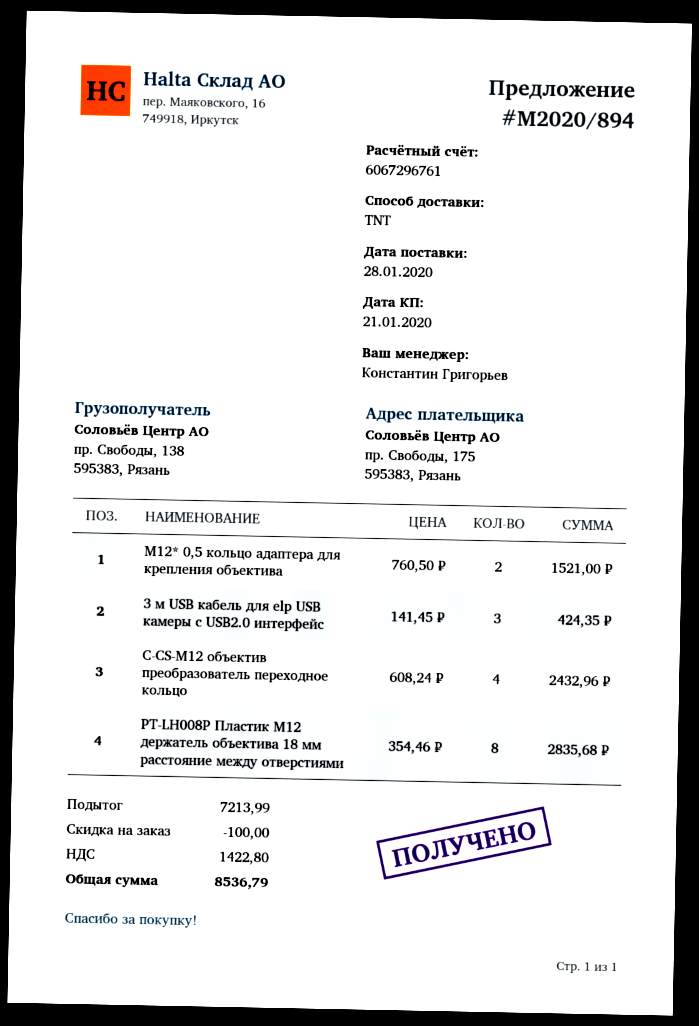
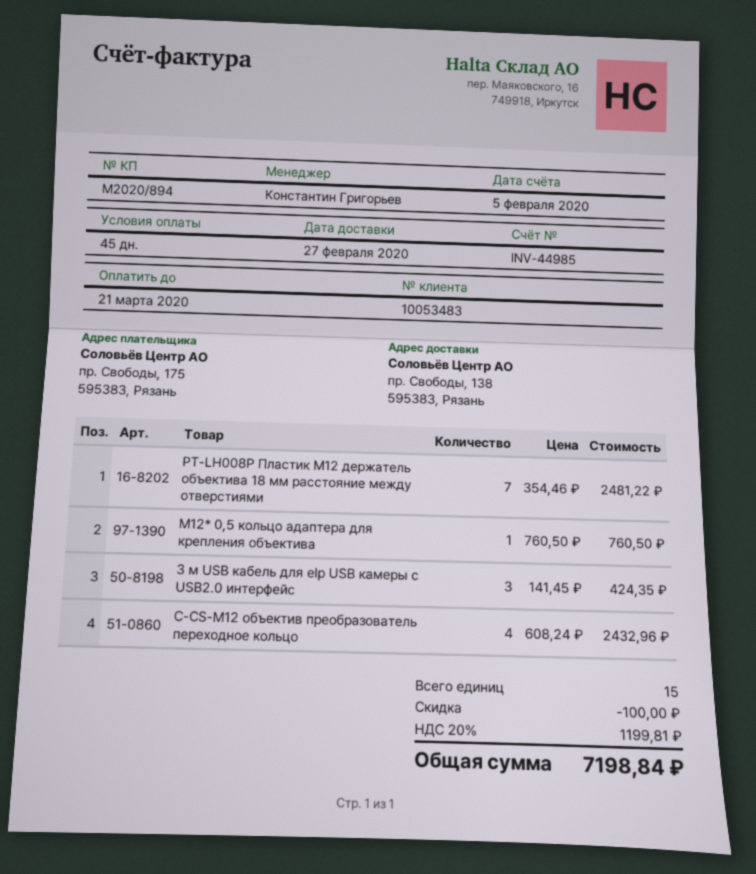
delivery date: 2020-01-28 -> 2020-02-27
M12* 0,5 кольцо адаптера для крепления объектива: 2 x 760.50 = 1521.00 -> 1 x 760.50 = 760.50
PT-LH008P Пластик M12 держатель объектива 18 мм расстояние между отверстиями: 8 x 354.46 = 2835.68 -> 7 x 354.46 = 2481.22
tax: 1422.80 -> 1199.81
total: 8536.79 -> 7198.84

